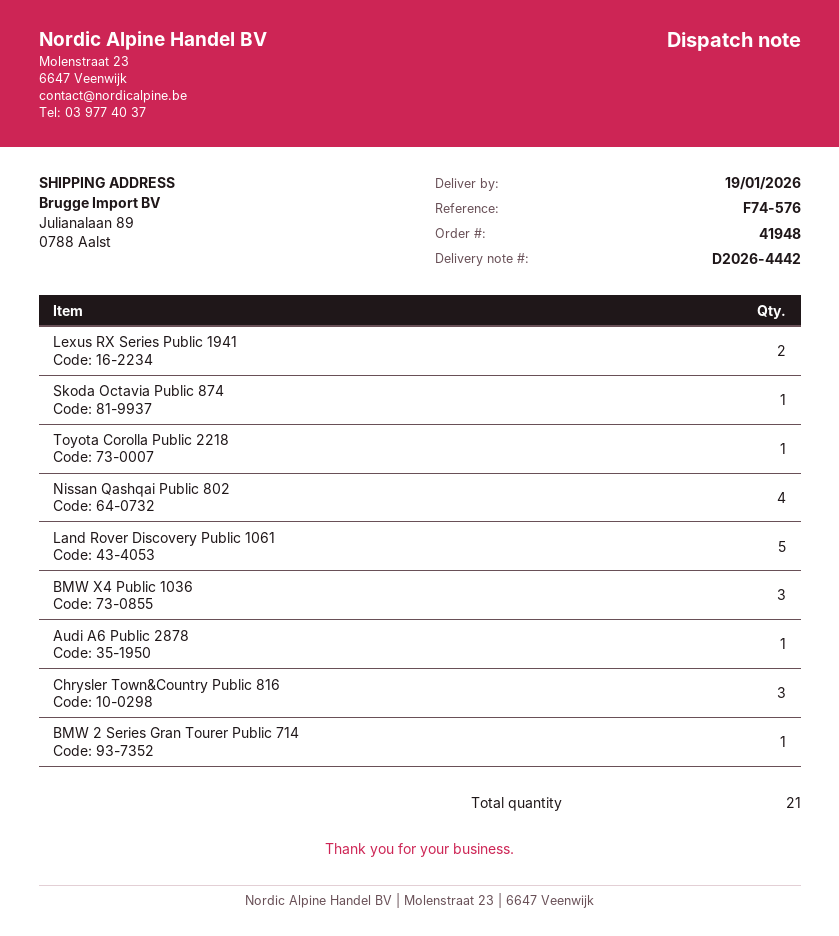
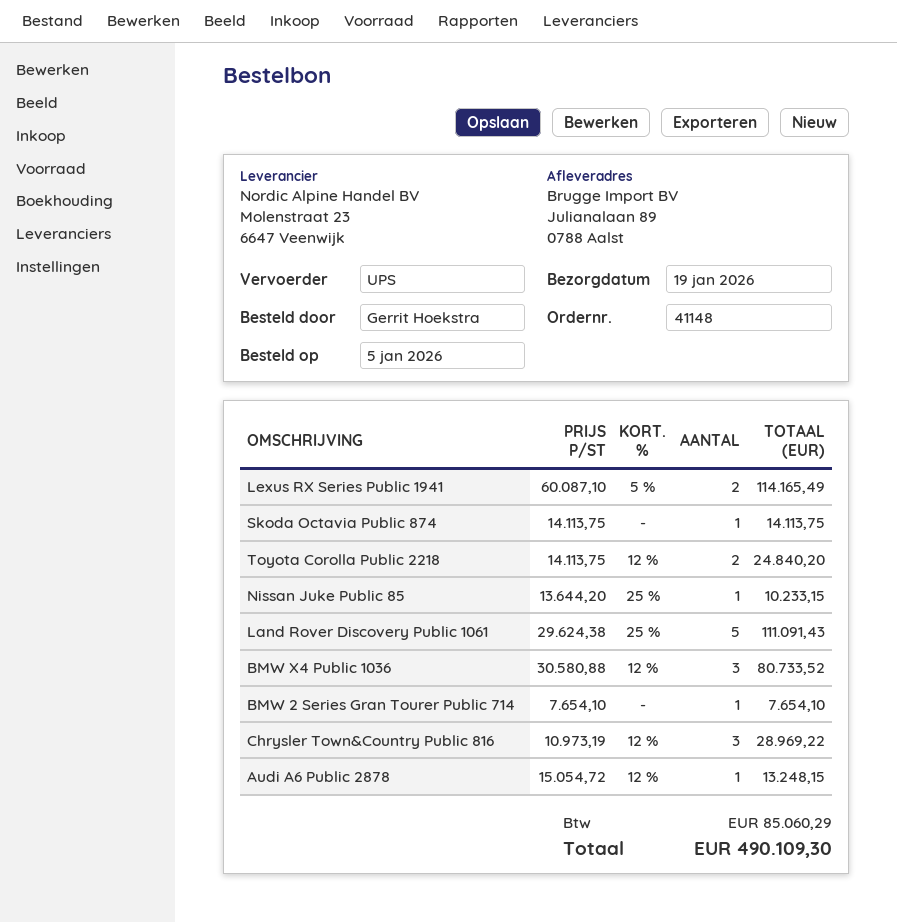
order number: 41948 -> 41148
Toyota Corolla Public 2218: 1 -> 2
Nissan Qashqai Public 802: 4 -> none
Nissan Juke Public 85: none -> 1

